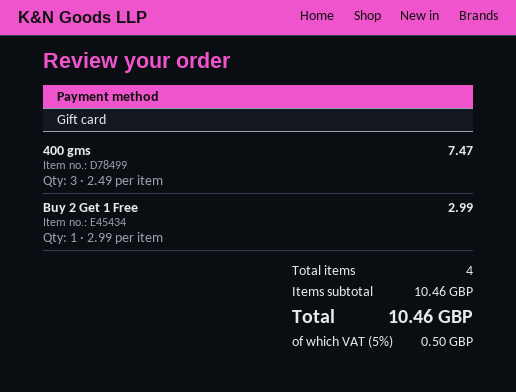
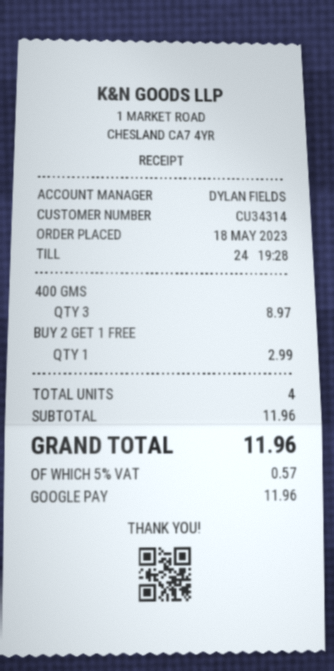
payment method: gift card -> Google Pay
400 gms: 3 for 7.47 -> 3 for 8.97
subtotal: 10.46 -> 11.96
tax: 5% = 0.50 -> 5% = 0.57
total: 10.46 -> 11.96

